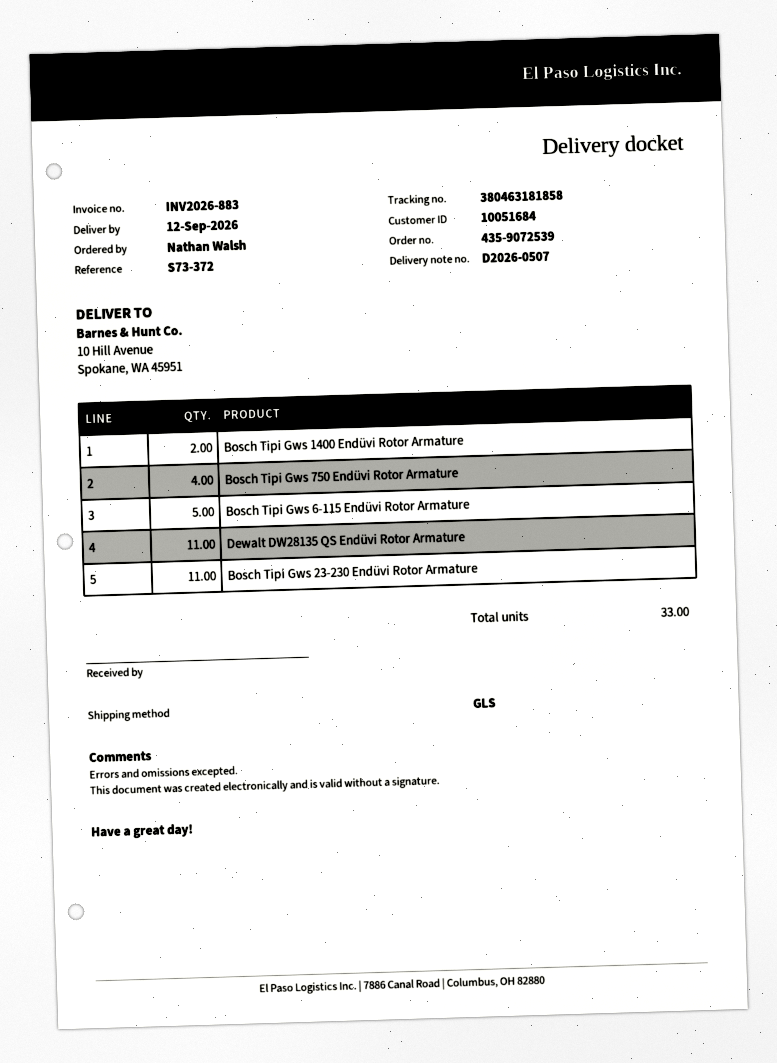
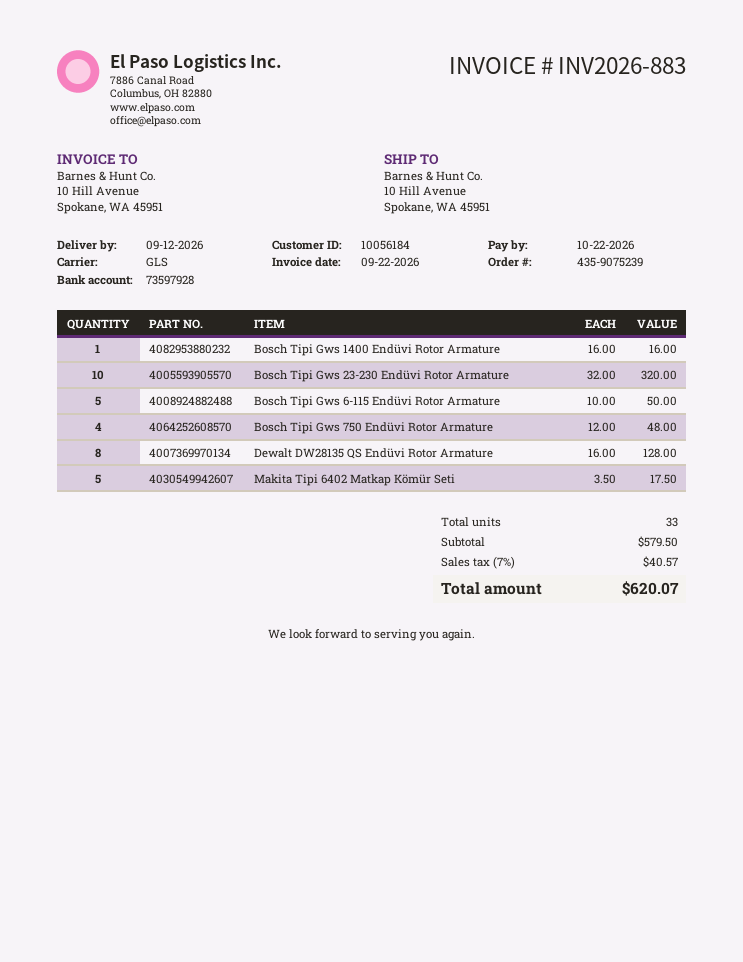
order number: 435-9072539 -> 435-9075239
customer number: 10051684 -> 10056184
Bosch Tipi Gws 1400 Endüvi Rotor Armature: 2 -> 1
Dewalt DW28135 QS Endüvi Rotor Armature: 11 -> 8
Bosch Tipi Gws 23-230 Endüvi Rotor Armature: 11 -> 10
Makita Tipi 6402 Matkap Kömür Seti: none -> 5

